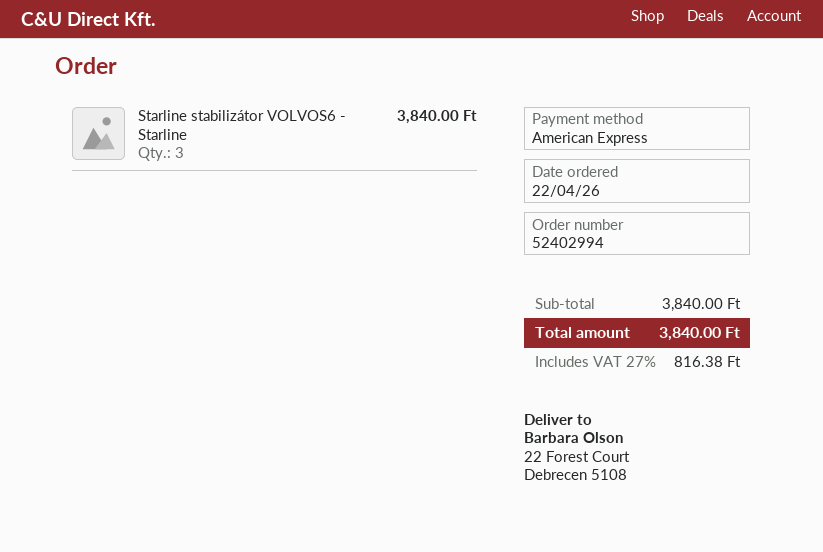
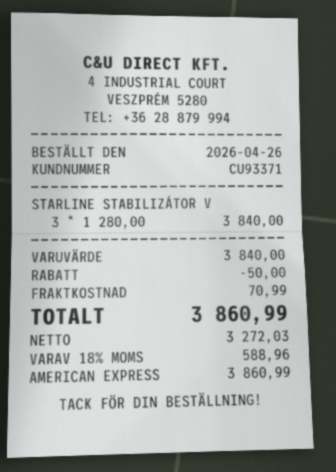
order date: 2026-04-22 -> 2026-04-26
discount: none -> 50.00
shipping: none -> 70.99
tax: 27% = 816.38 -> 18% = 588.96
total: 3840.00 -> 3860.99

